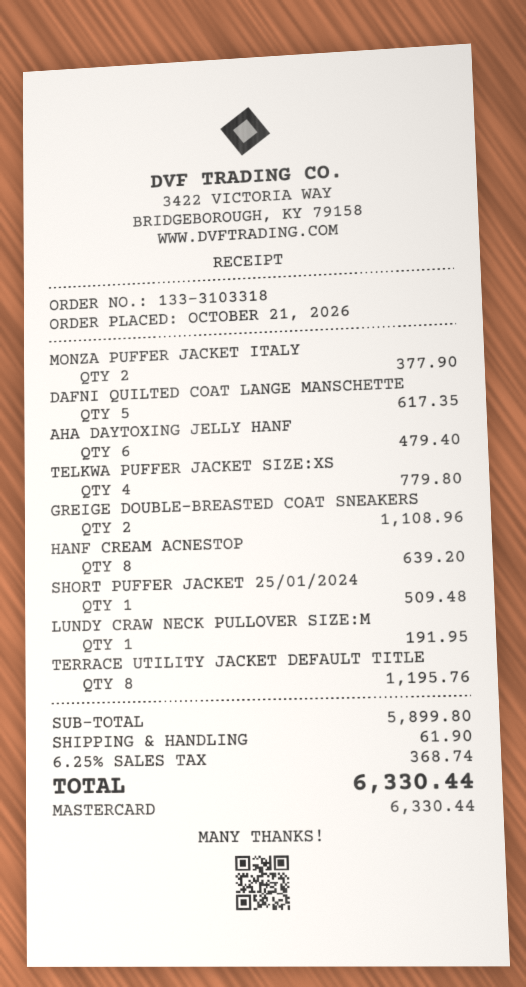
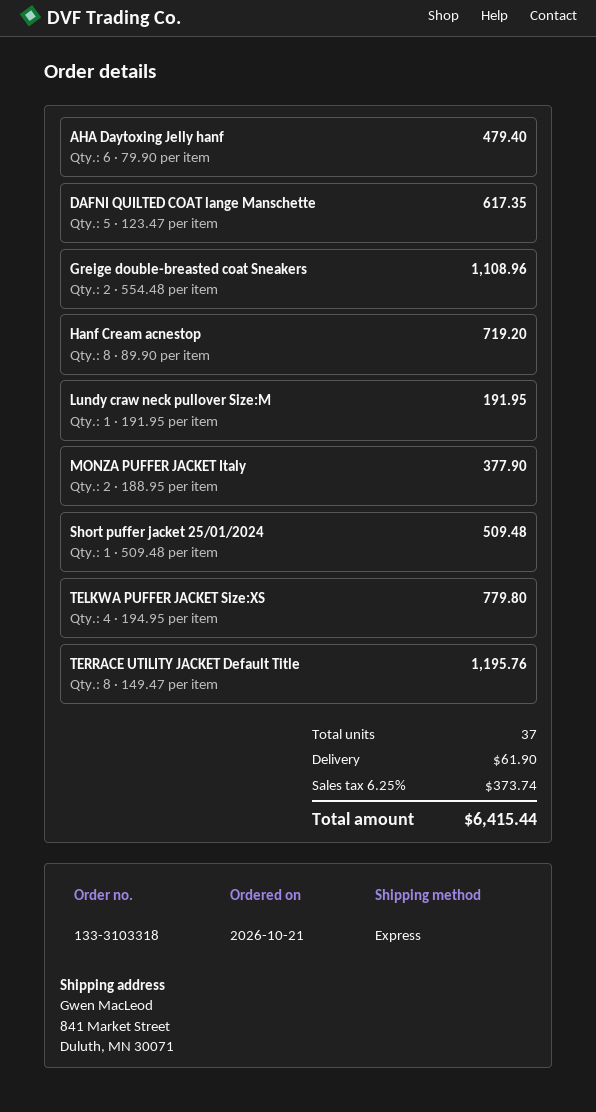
HANF CREAM ACNESTOP: 8 for 639.20 -> 8 for 719.20
tax: 6.25% = 368.74 -> 6.25% = 373.74
total: 6330.44 -> 6415.44

